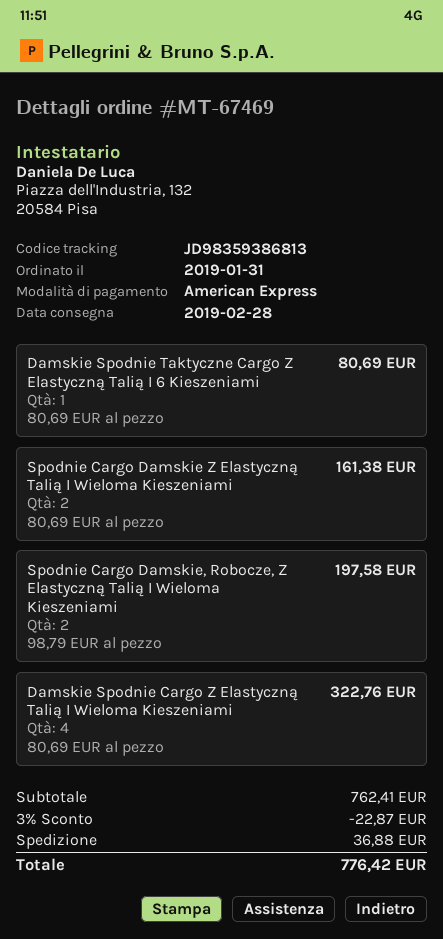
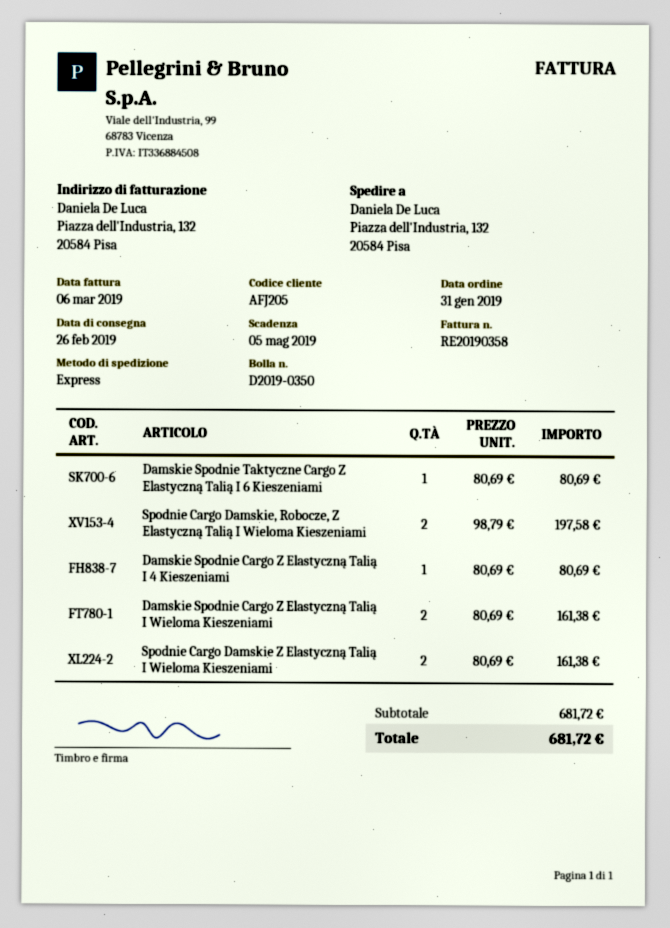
delivery date: 2019-02-28 -> 2019-02-26
Damskie Spodnie Cargo Z Elastyczną Talią I Wieloma Kieszeniami: 4 x 80.69 = 322.76 -> 2 x 80.69 = 161.38
Damskie Spodnie Cargo Z Elastyczną Talią I 4 Kieszeniami: none -> 1 x 80.69 = 80.69
subtotal: 762.41 -> 681.72
discount: 3% = 22.87 -> none
shipping: 36.88 -> none
total: 776.42 -> 681.72

